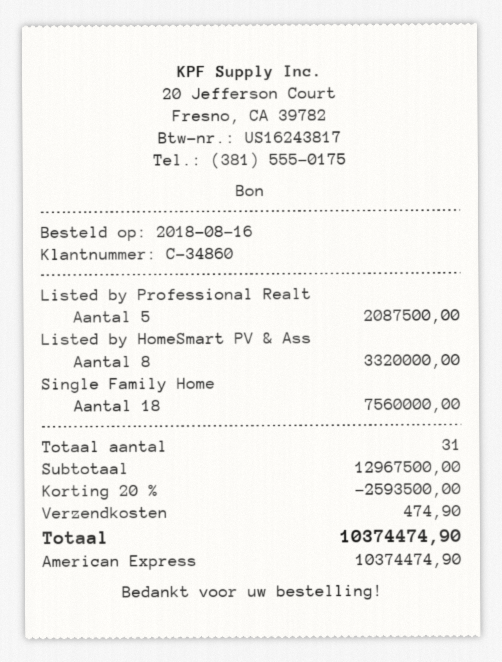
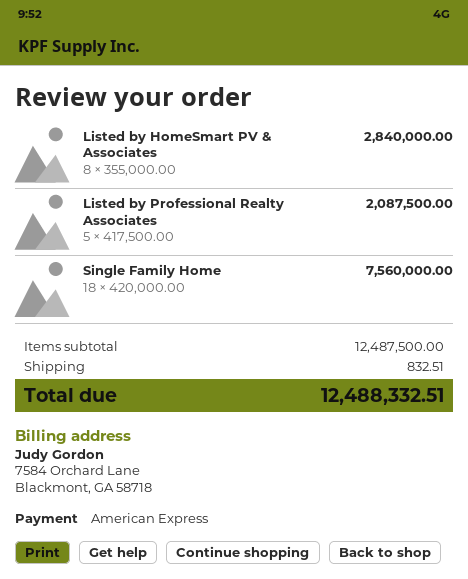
Listed by HomeSmart PV & Ass: 8 for 3320000.00 -> 8 for 2840000.00
subtotal: 12967500.00 -> 12487500.00
discount: 20% = 2593500.00 -> none
shipping: 474.90 -> 832.51
total: 10374474.90 -> 12488332.51

